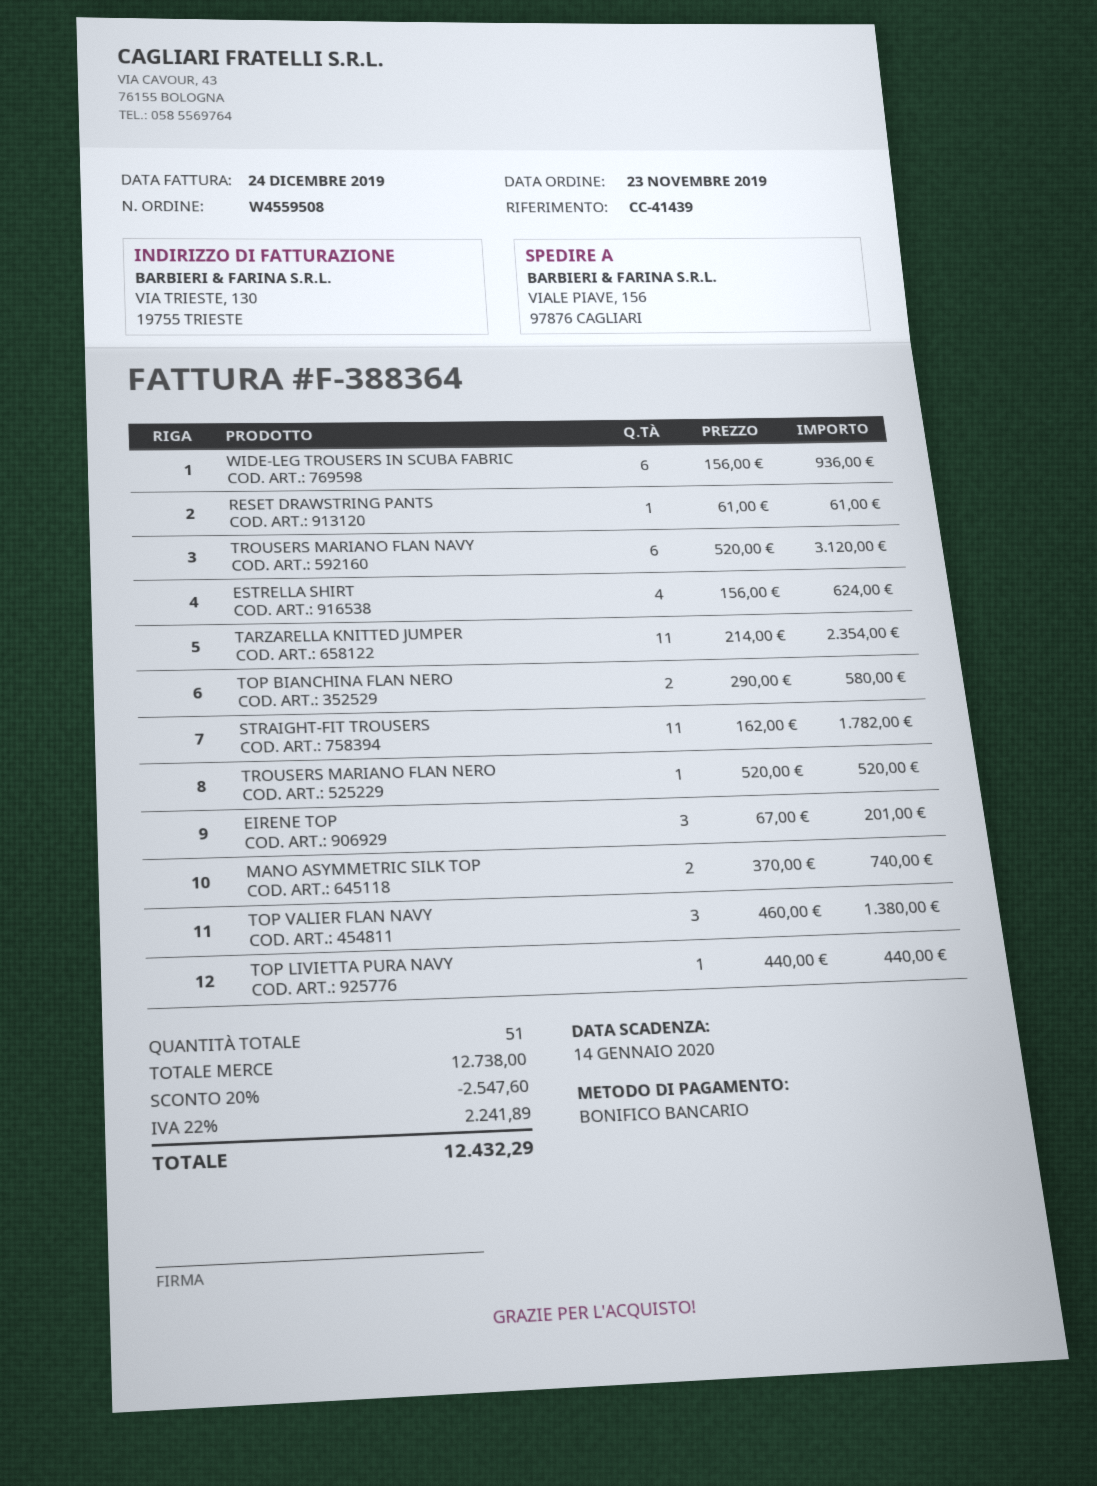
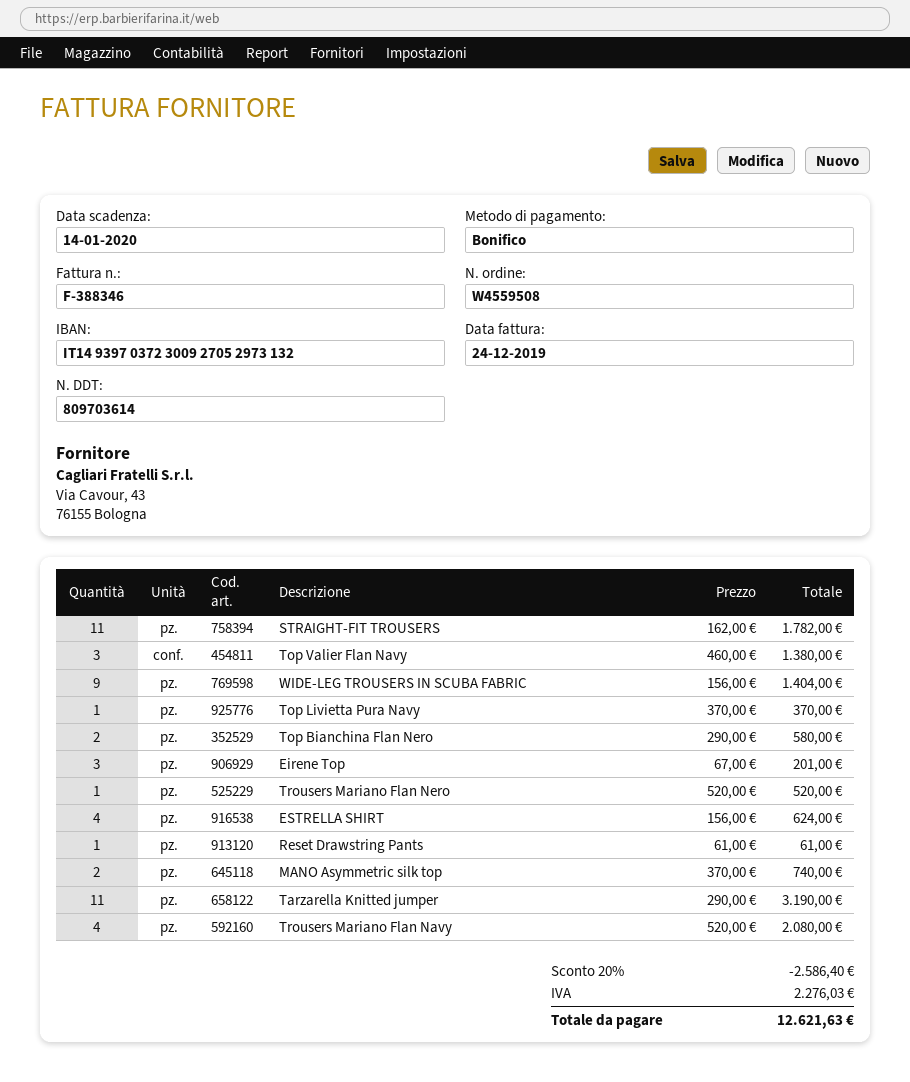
invoice number: F-388364 -> F-388346
WIDE-LEG TROUSERS IN SCUBA FABRIC: 6 x 156.00 = 936.00 -> 9 x 156.00 = 1404.00
TROUSERS MARIANO FLAN NAVY: 6 x 520.00 = 3120.00 -> 4 x 520.00 = 2080.00
TARZARELLA KNITTED JUMPER: 11 x 214.00 = 2354.00 -> 11 x 290.00 = 3190.00
TOP LIVIETTA PURA NAVY: 1 x 440.00 = 440.00 -> 1 x 370.00 = 370.00
discount: 20% = 2547.60 -> 20% = 2586.40
tax: 2241.89 -> 2276.03
total: 12432.29 -> 12621.63

